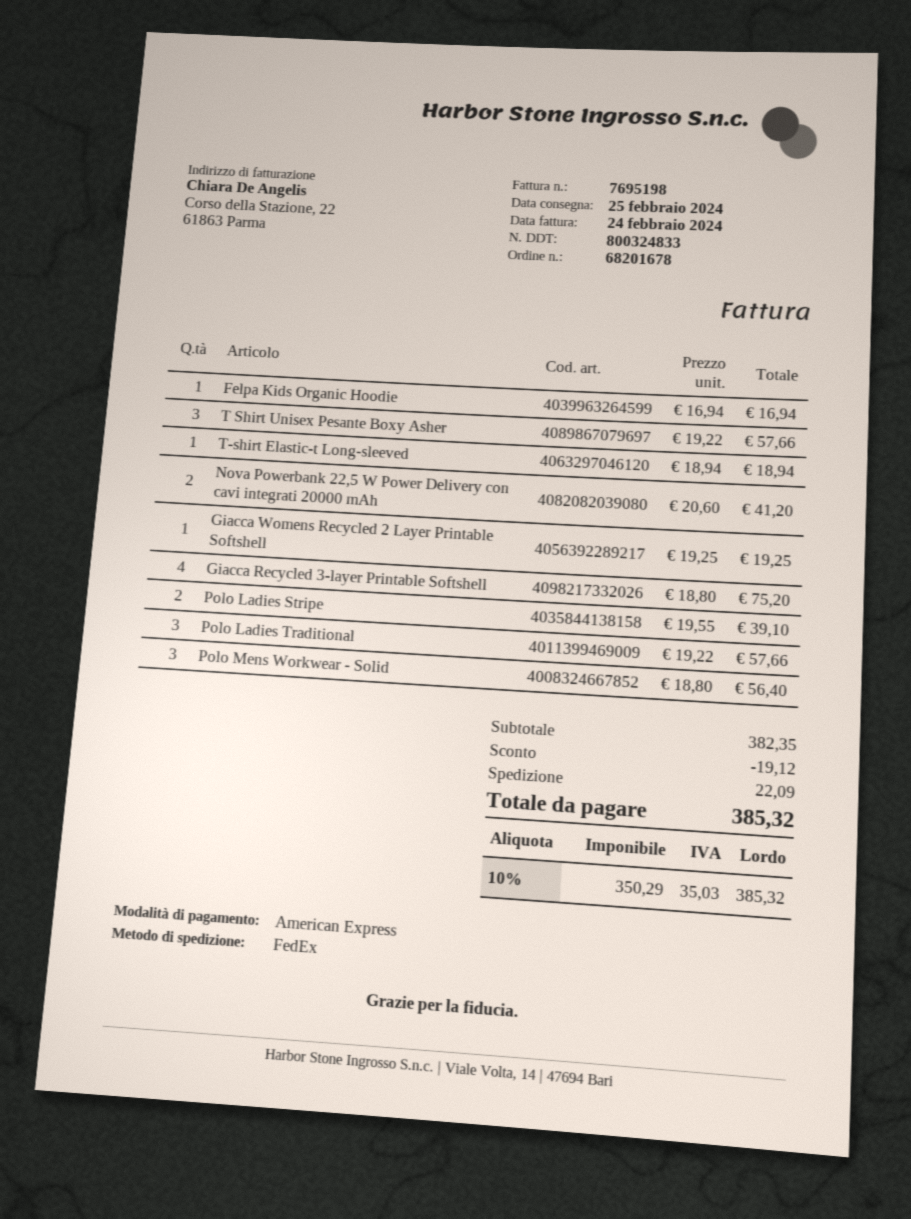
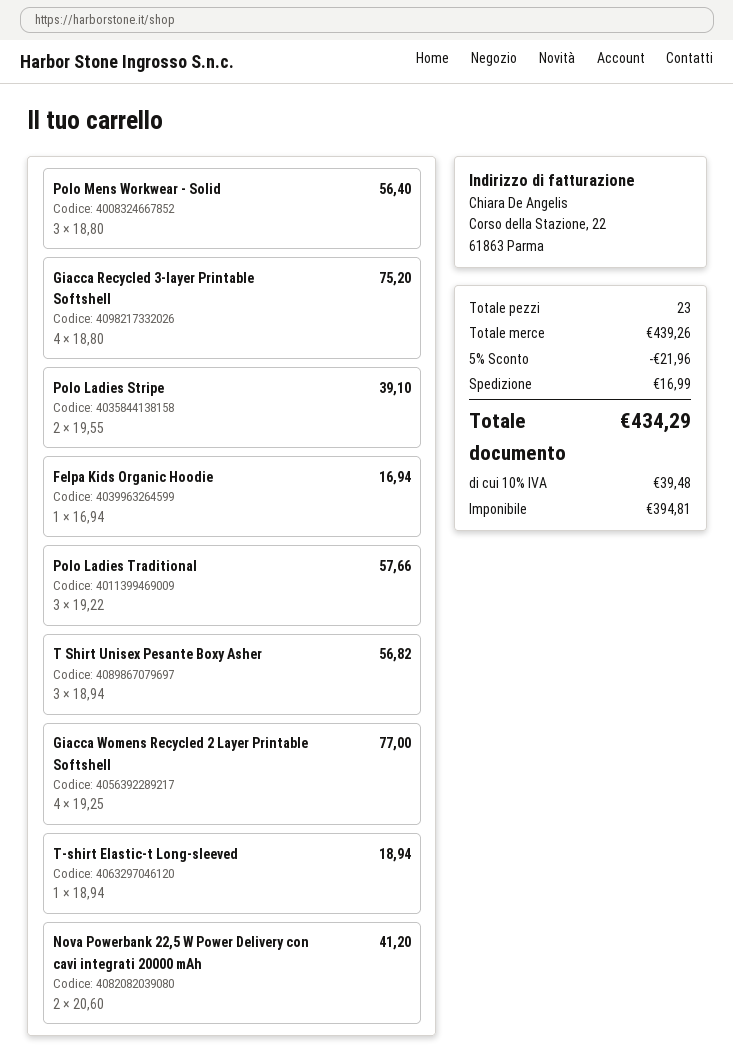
T Shirt Unisex Pesante Boxy Asher: 3 x 19.22 = 57.66 -> 3 x 18.94 = 56.82
Giacca Womens Recycled 2 Layer Printable Softshell: 1 x 19.25 = 19.25 -> 4 x 19.25 = 77.00
subtotal: 382.35 -> 439.26
discount: 19.12 -> 21.96
shipping: 22.09 -> 16.99
net: 350.29 -> 394.81
tax: 10% = 35.03 -> 10% = 39.48
total: 385.32 -> 434.29

